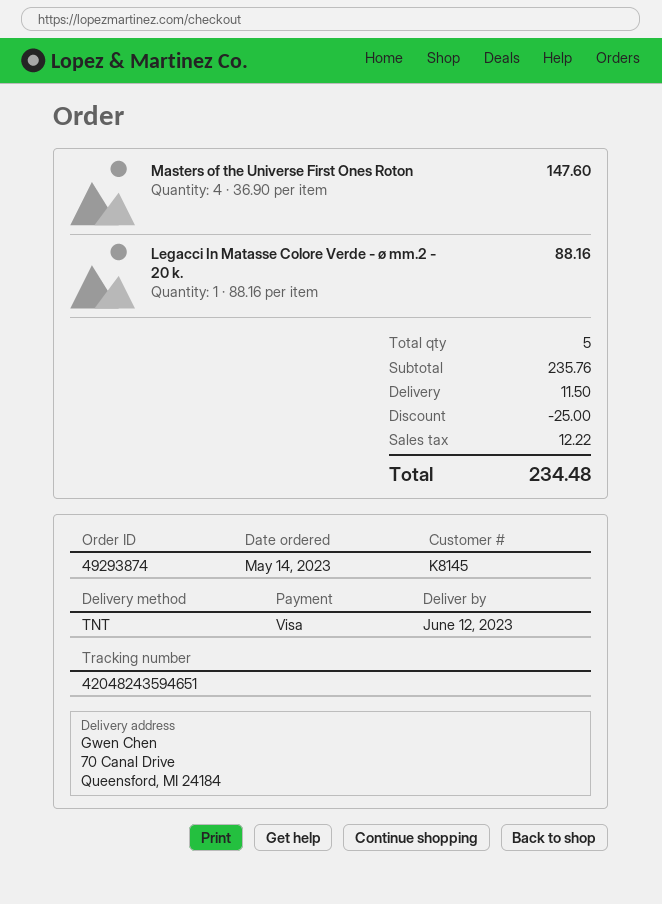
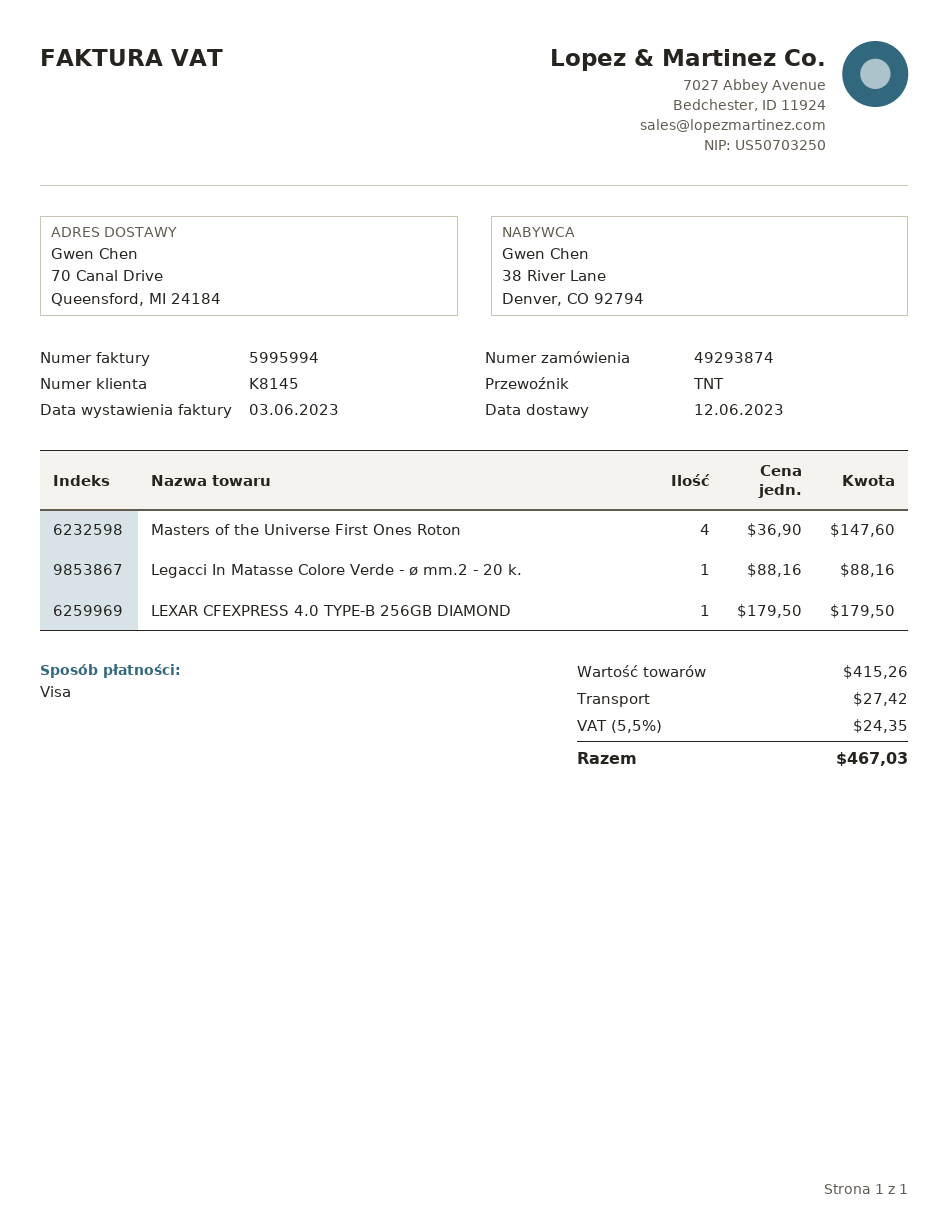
LEXAR CFEXPRESS 4.0 TYPE-B 256GB DIAMOND: none -> 1 x 179.50 = 179.50
subtotal: 235.76 -> 415.26
discount: 25.00 -> none
shipping: 11.50 -> 27.42
tax: 12.22 -> 24.35
total: 234.48 -> 467.03

